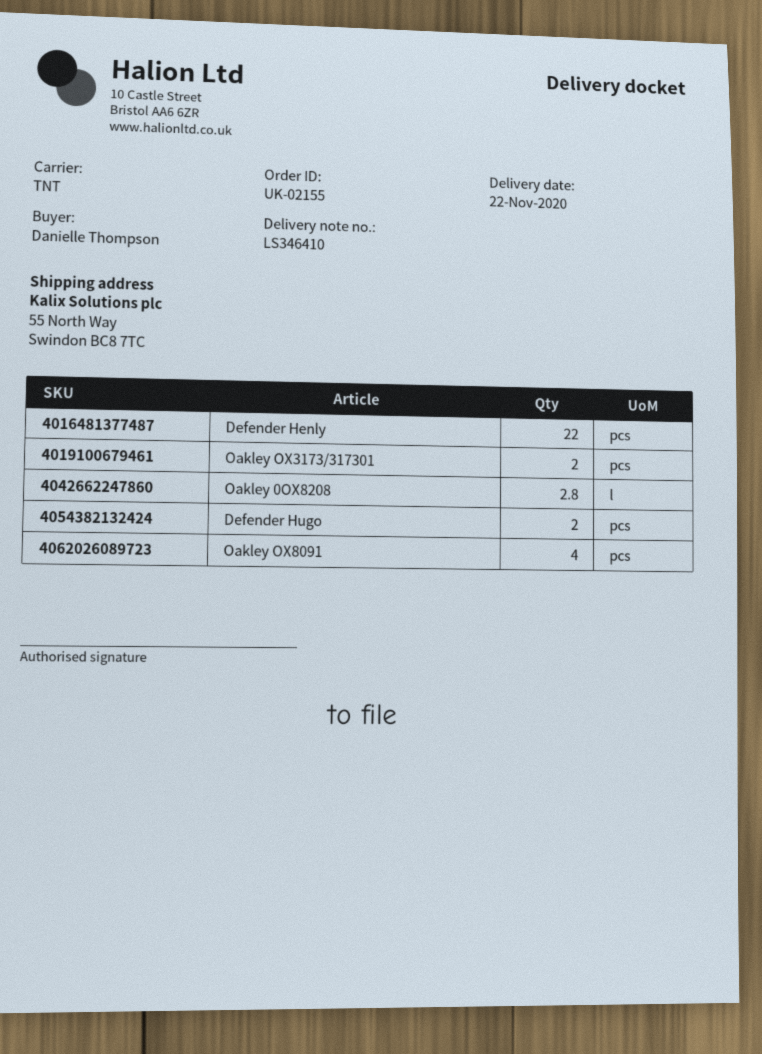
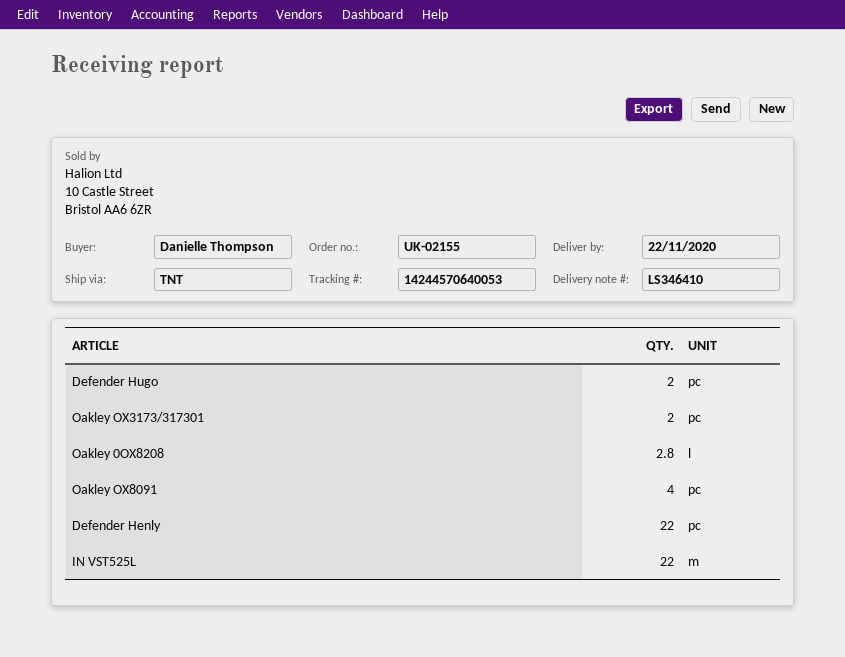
IN VST525L: none -> 22

